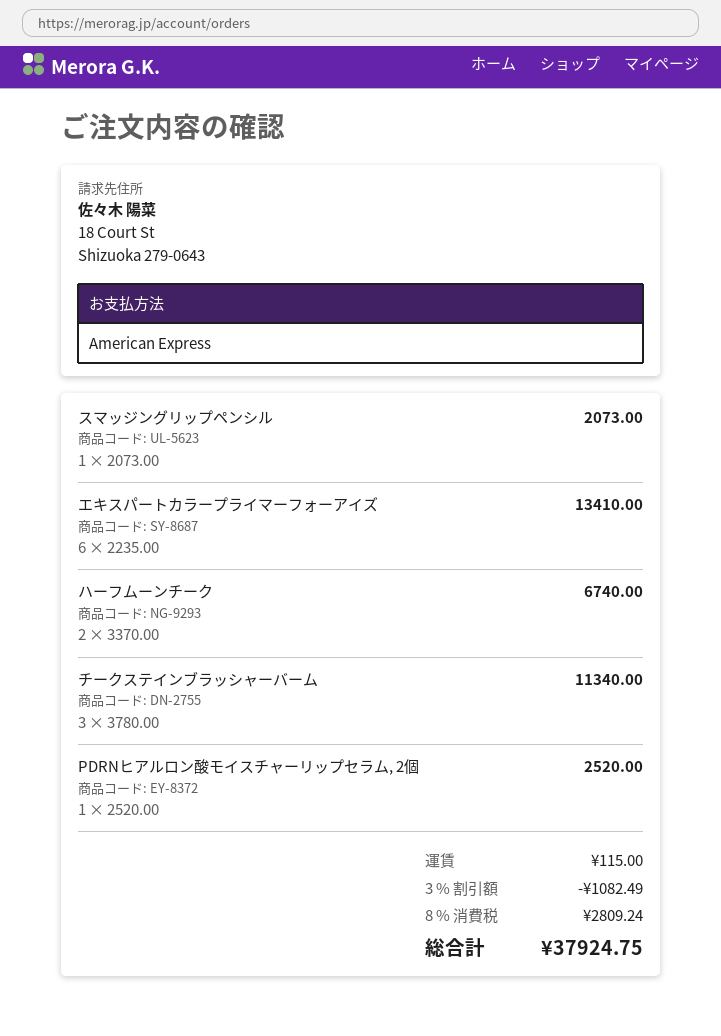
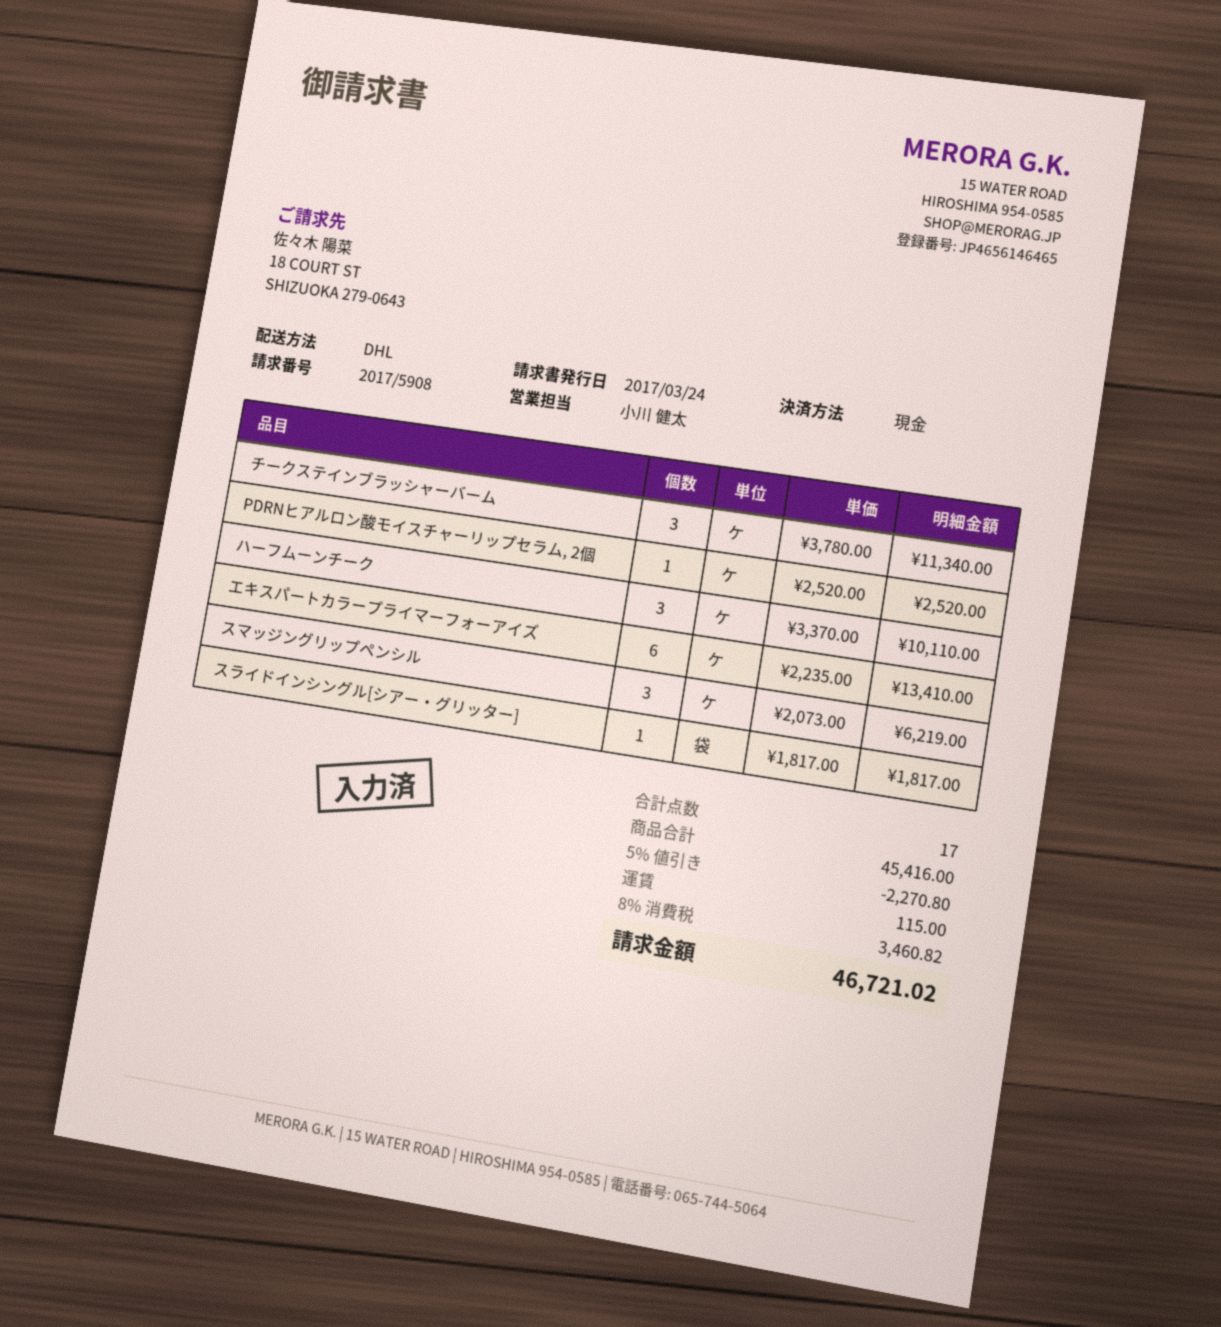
payment method: American Express -> cash
スマッジングリップペンシル: 1 x 2073.00 = 2073.00 -> 3 x 2073.00 = 6219.00
ハーフムーンチーク: 2 x 3370.00 = 6740.00 -> 3 x 3370.00 = 10110.00
スライドインシングル[シアー・グリッター]: none -> 1 x 1817.00 = 1817.00
discount: 3% = 1082.49 -> 5% = 2270.80
tax: 8% = 2809.24 -> 8% = 3460.82
total: 37924.75 -> 46721.02

